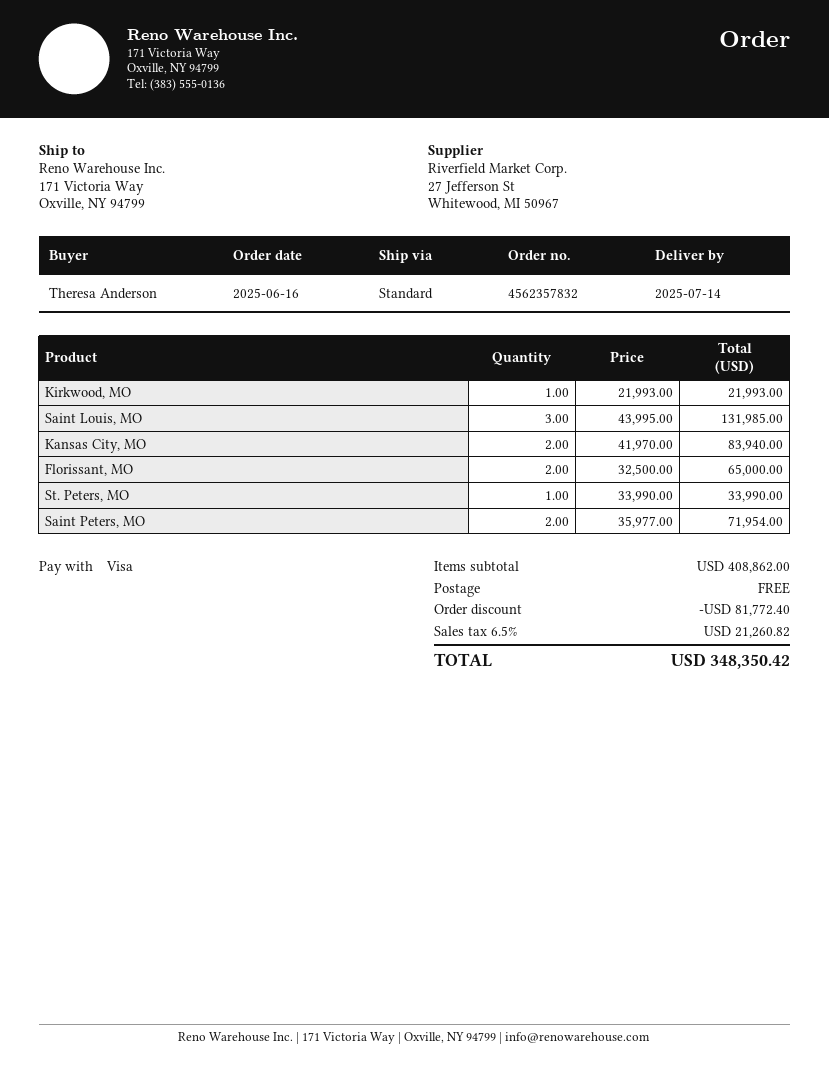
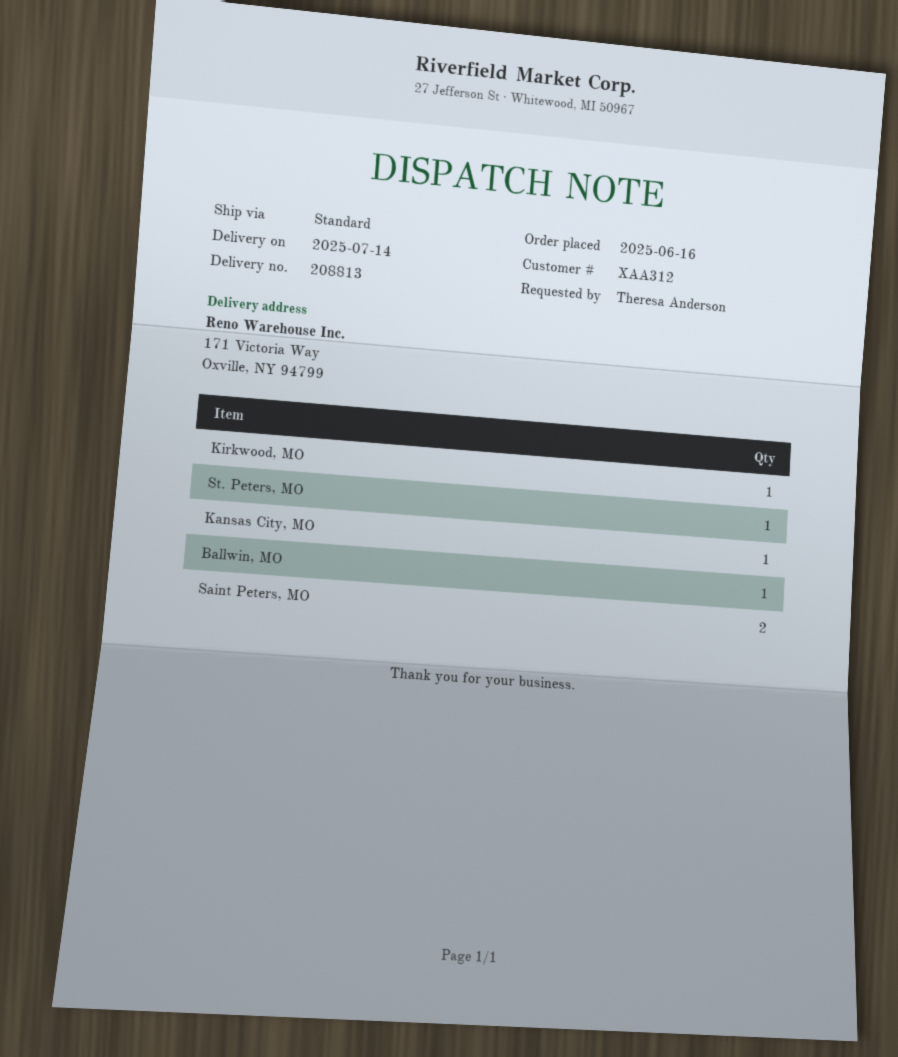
Saint Louis, MO: 3 -> none
Kansas City, MO: 2 -> 1
Florissant, MO: 2 -> none
Ballwin, MO: none -> 1

